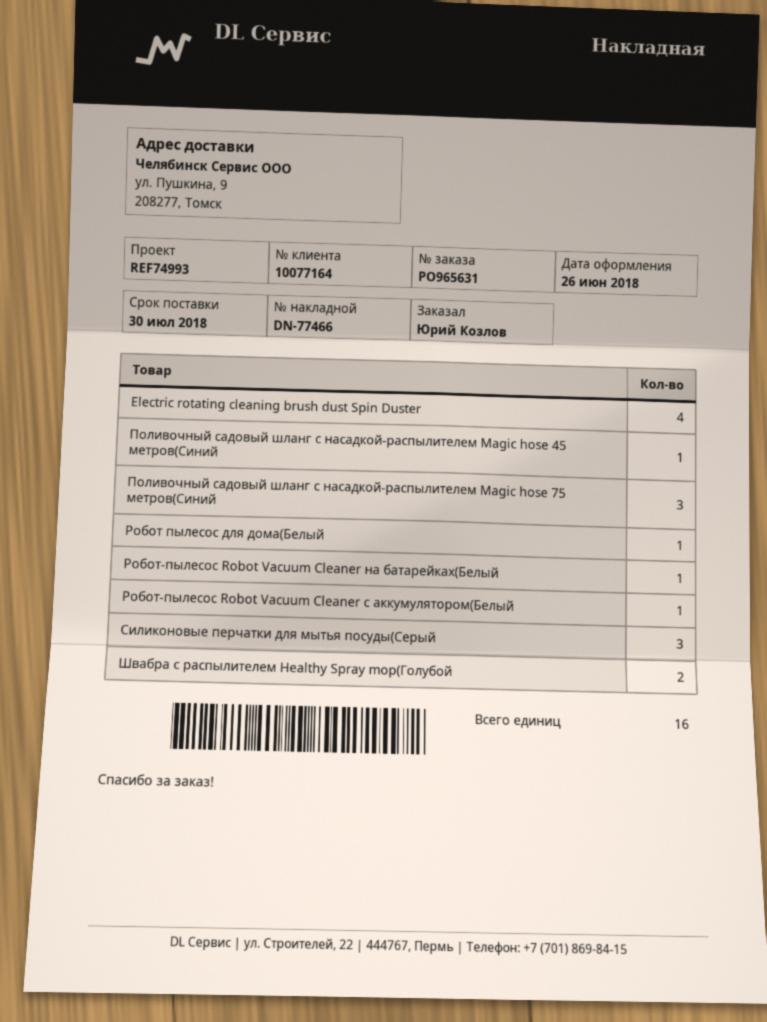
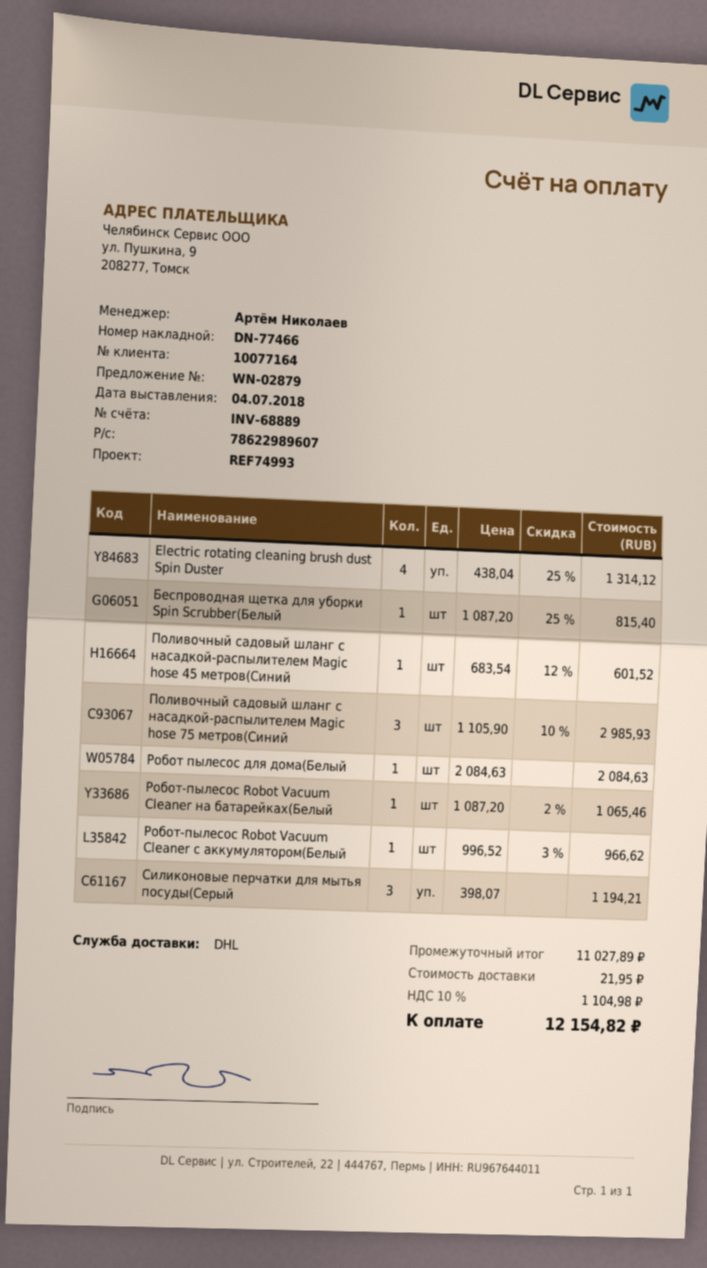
Швабра с распылителем Healthy Spray mop(Голубой: 2 -> none
Беспроводная щетка для уборки Spin Scrubber(Белый: none -> 1

